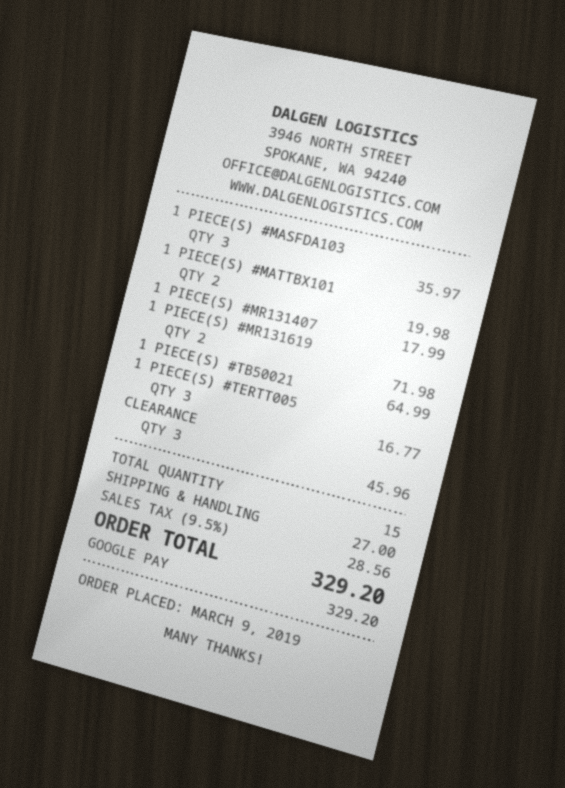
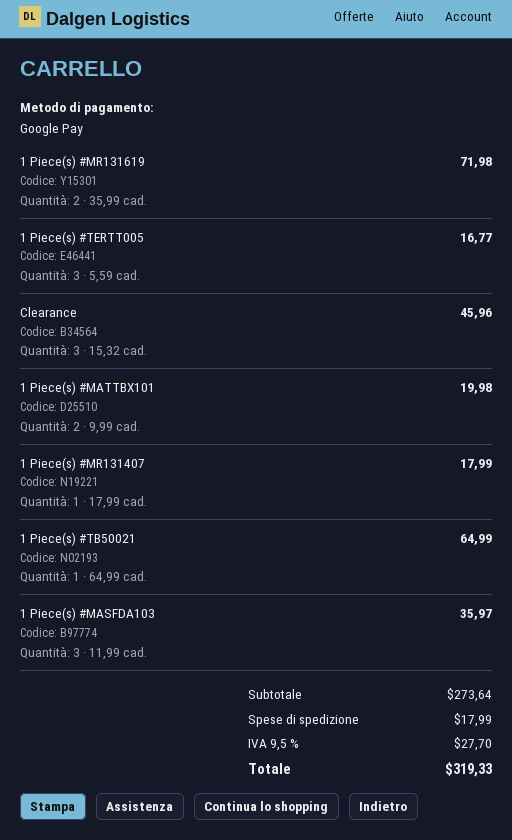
shipping: 27.00 -> 17.99
tax: 9.5% = 28.56 -> 9.5% = 27.70
total: 329.20 -> 319.33

